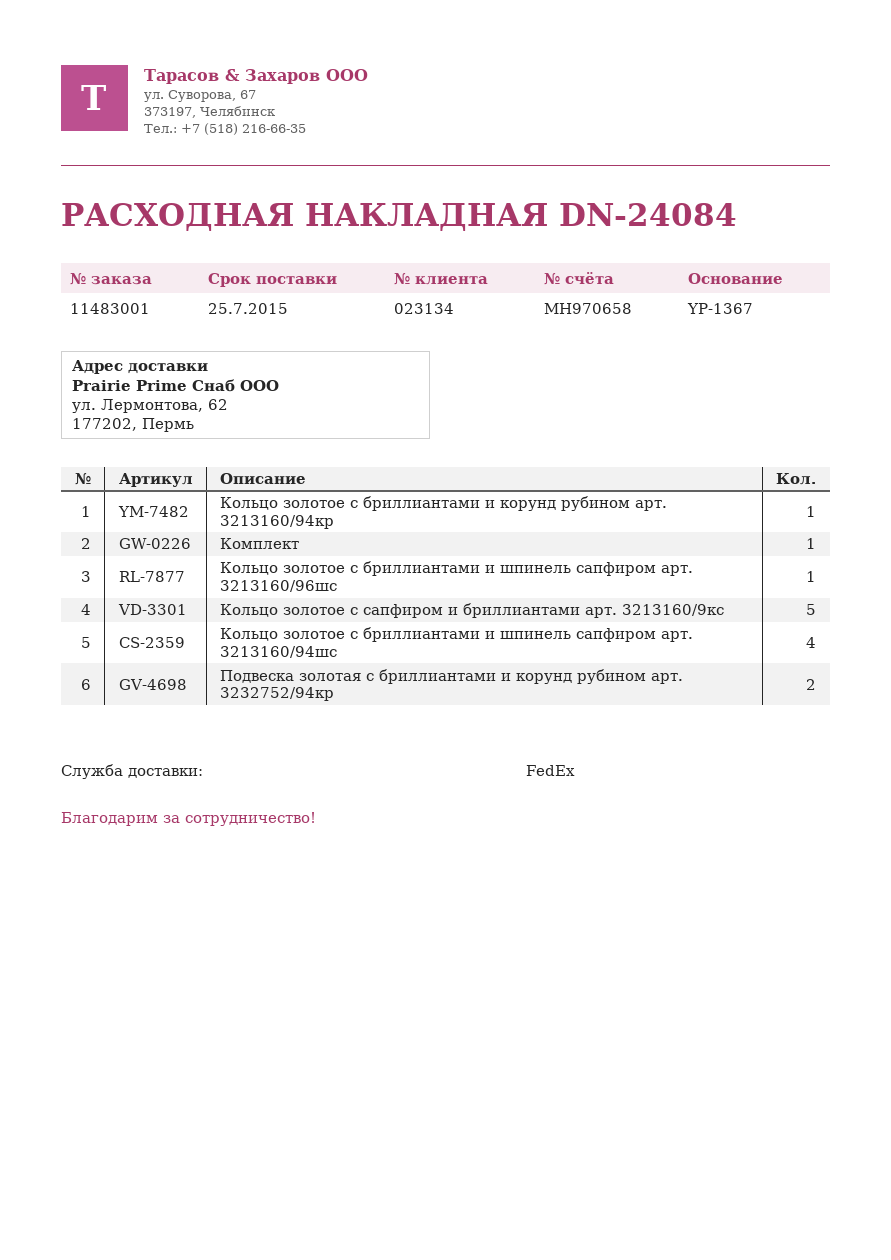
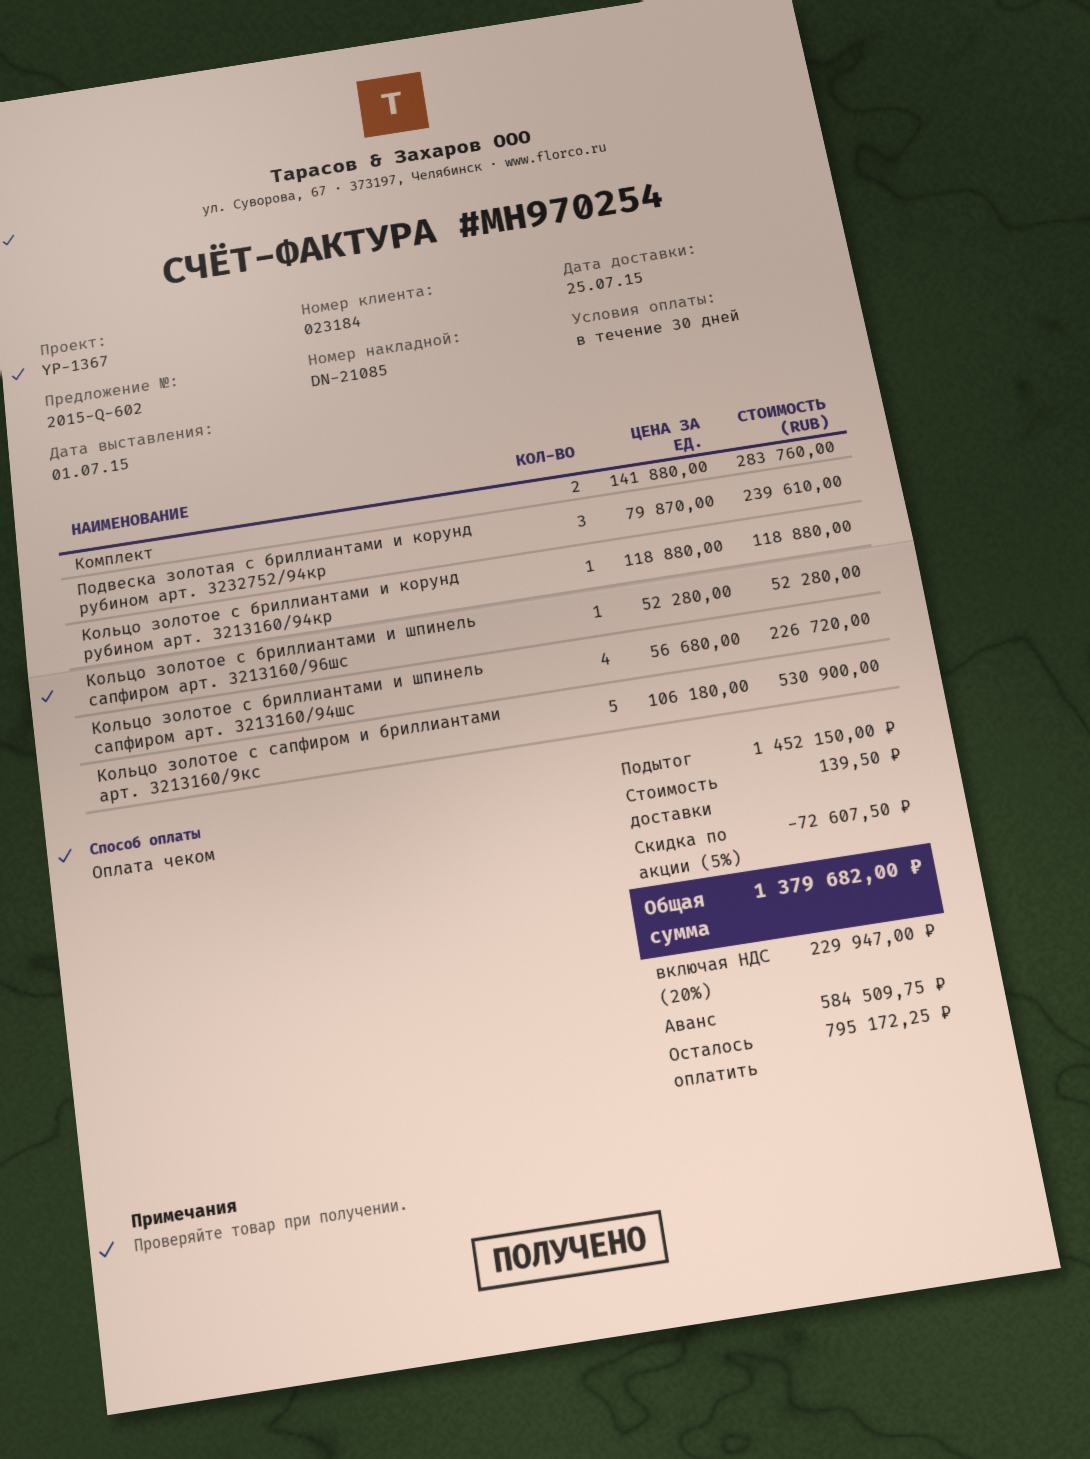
delivery note number: DN-24084 -> DN-21085
invoice number: MH970658 -> MH970254
customer number: 023134 -> 023184
Комплект: 1 -> 2
Подвеска золотая с бриллиантами и корунд рубином арт. 3232752/94кр: 2 -> 3

